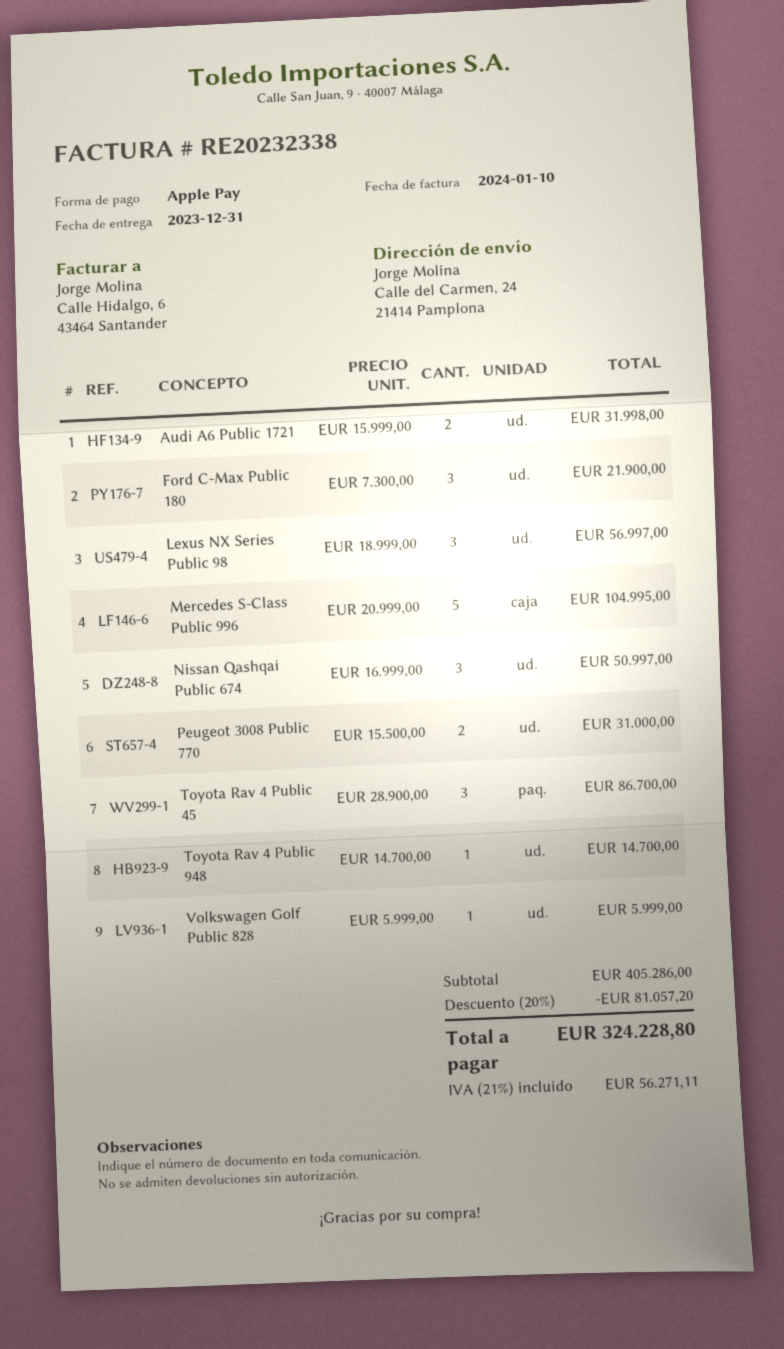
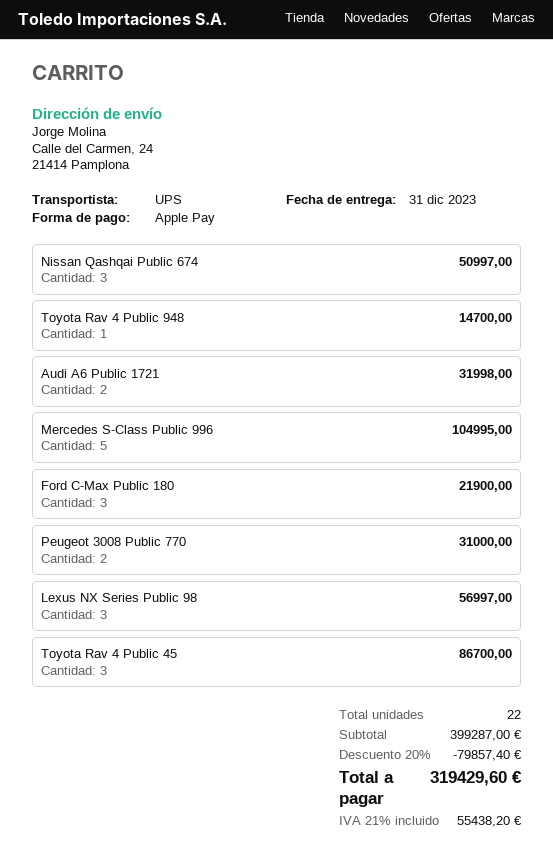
Volkswagen Golf Public 828: 1 for 5999.00 -> none
subtotal: 405286.00 -> 399287.00
discount: 20% = 81057.20 -> 20% = 79857.40
tax: 21% = 56271.11 -> 21% = 55438.20
total: 324228.80 -> 319429.60

